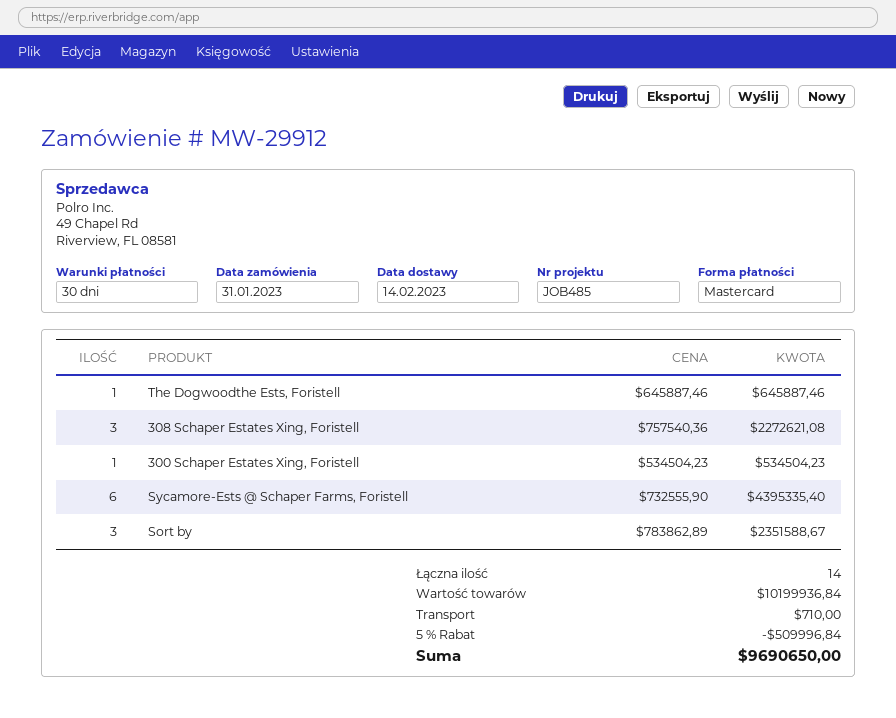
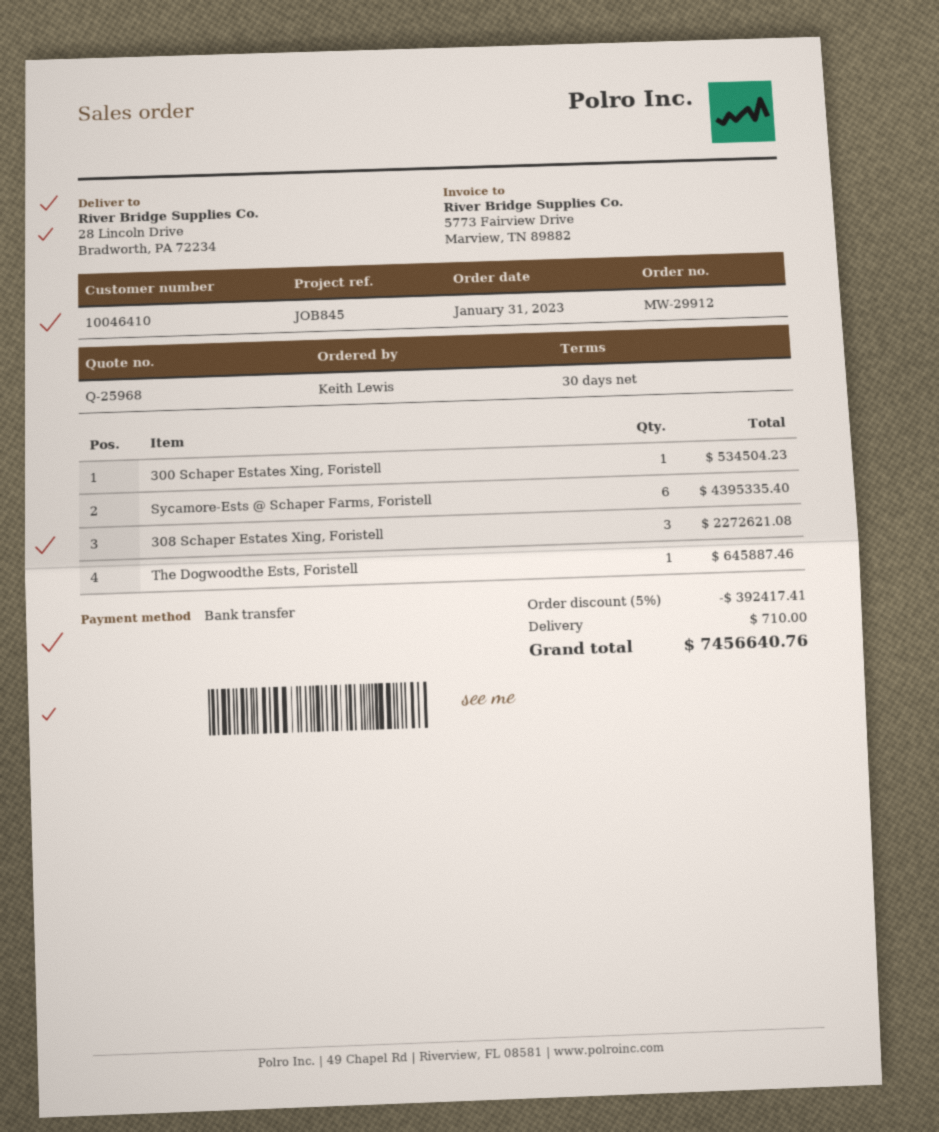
reference: JOB485 -> JOB845
payment method: Mastercard -> bank transfer
Sort by: 3 for 2351588.67 -> none
discount: 5% = 509996.84 -> 5% = 392417.41
total: 9690650.00 -> 7456640.76

